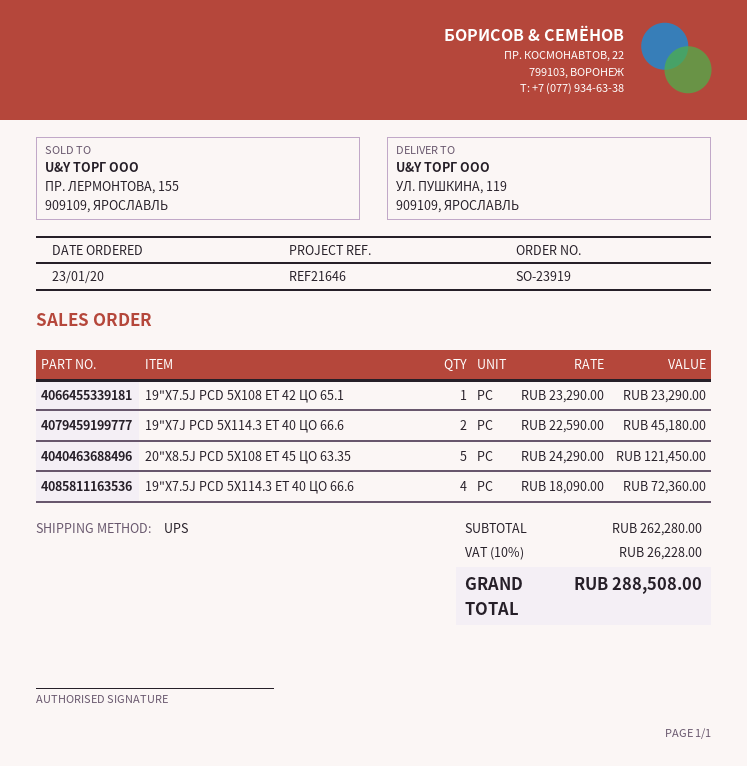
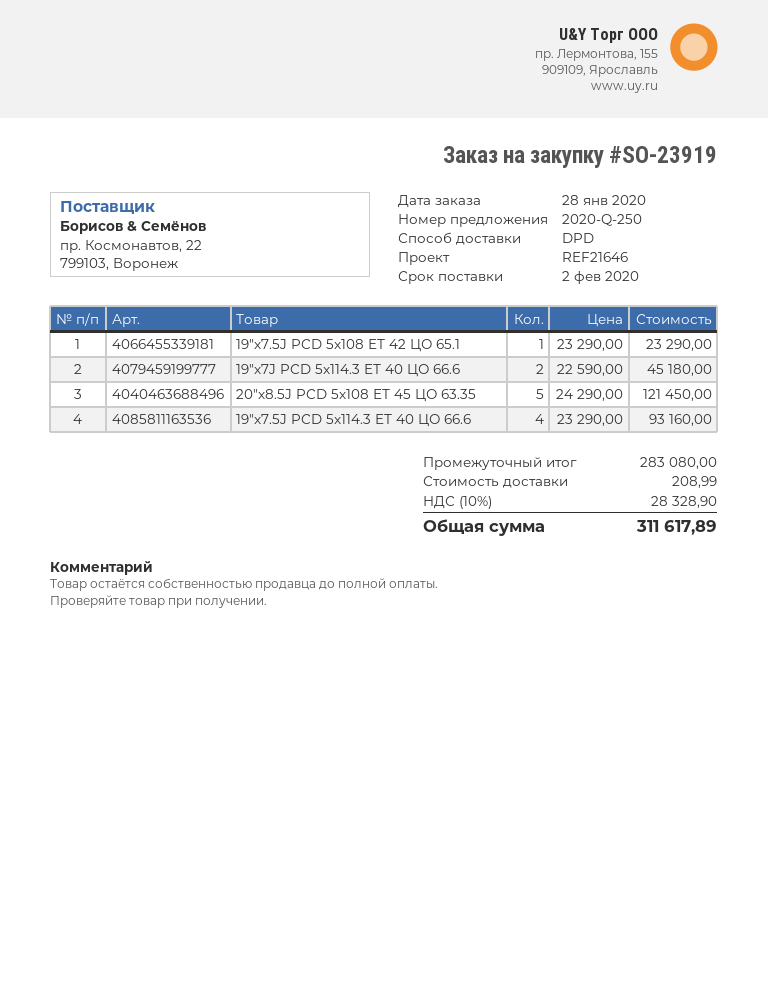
order date: 2020-01-23 -> 2020-01-28
shipping method: UPS -> DPD
19"X7.5J PCD 5X114.3 ЕТ 40 ЦО 66.6: 4 x 18090.00 = 72360.00 -> 4 x 23290.00 = 93160.00
subtotal: 262280.00 -> 283080.00
shipping: none -> 208.99
tax: 10% = 26228.00 -> 10% = 28328.90
total: 288508.00 -> 311617.89

